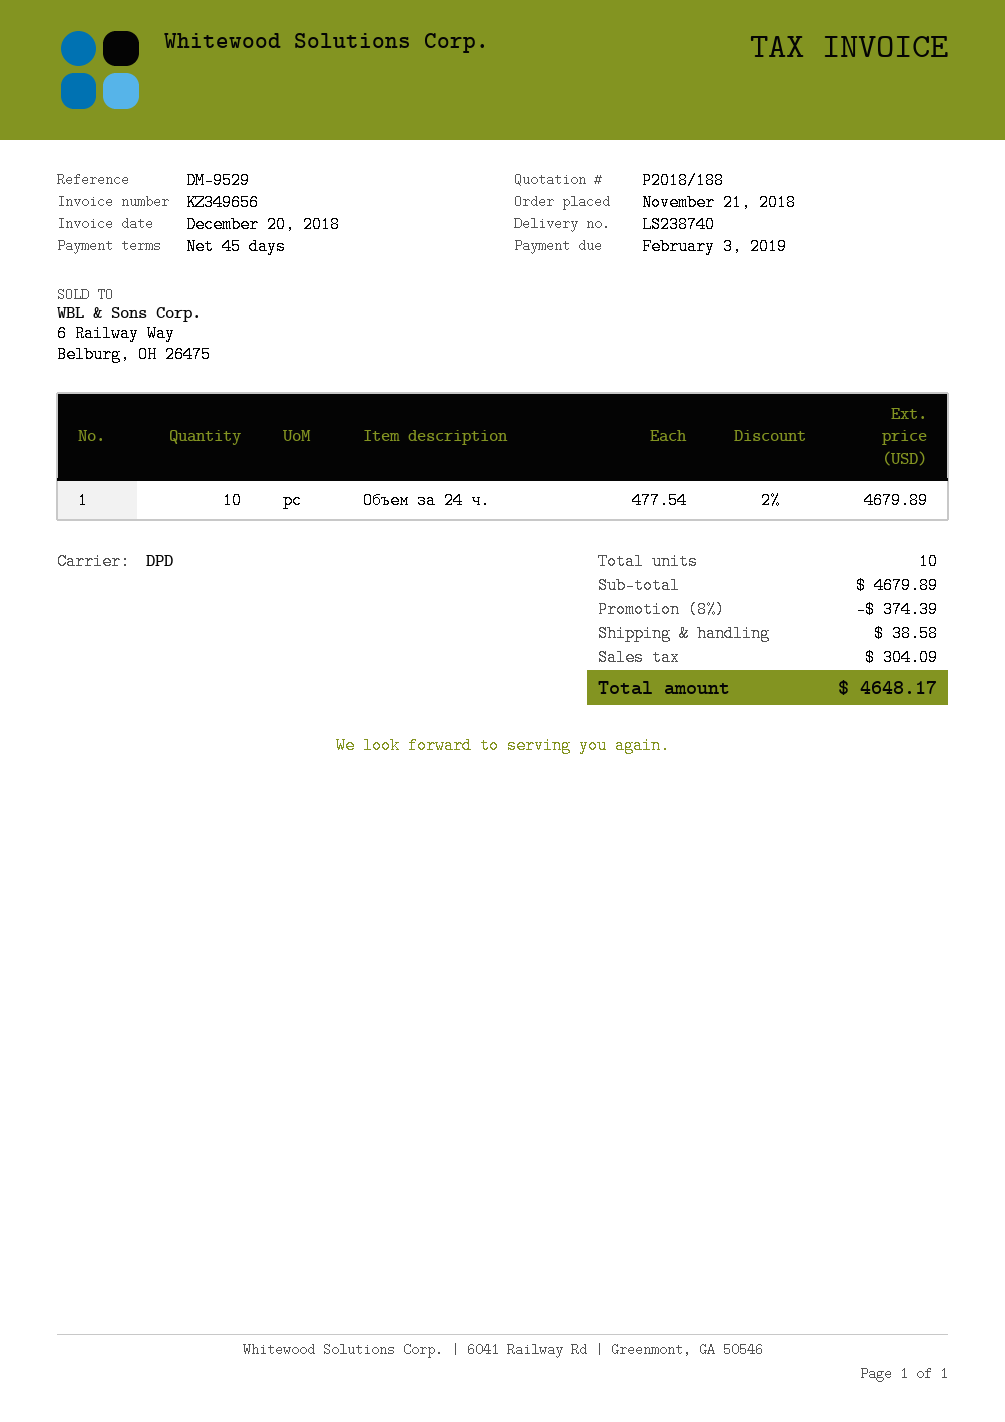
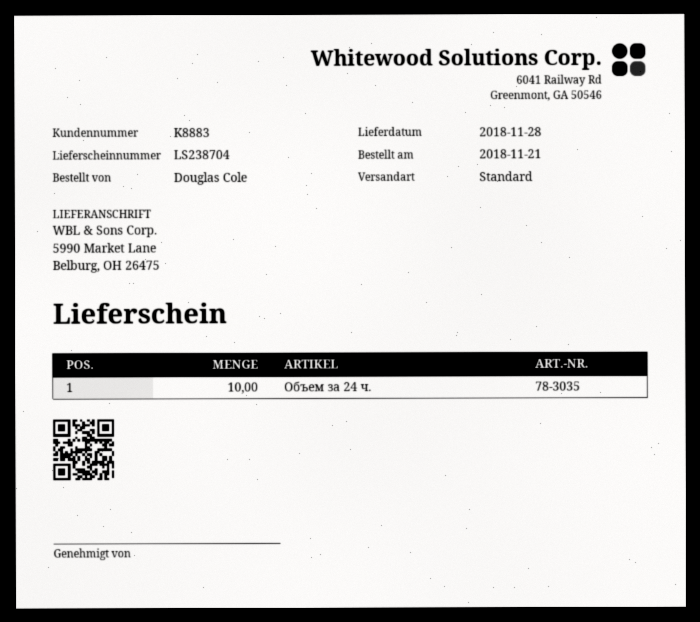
delivery note number: LS238740 -> LS238704
shipping method: DPD -> standard

